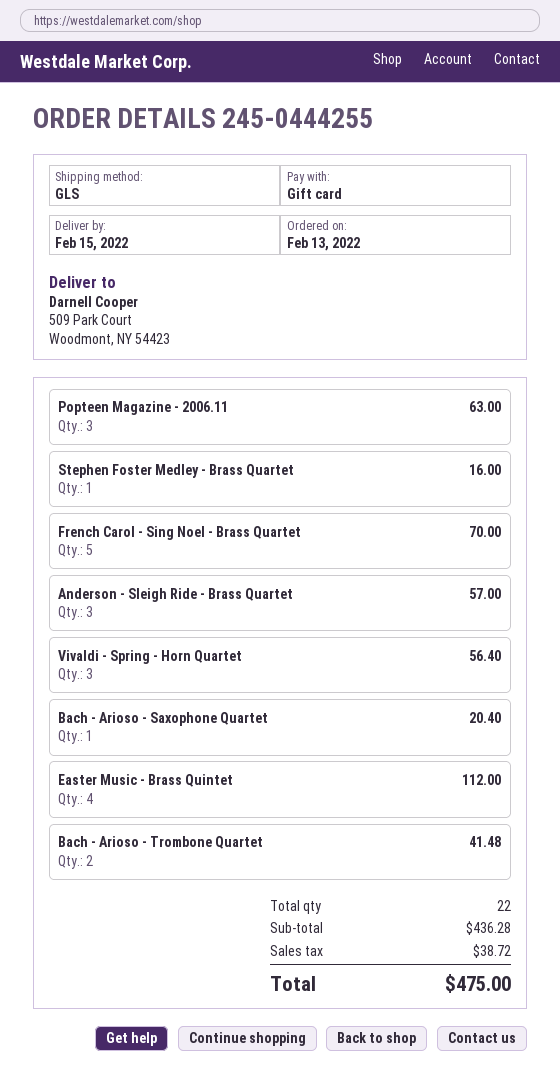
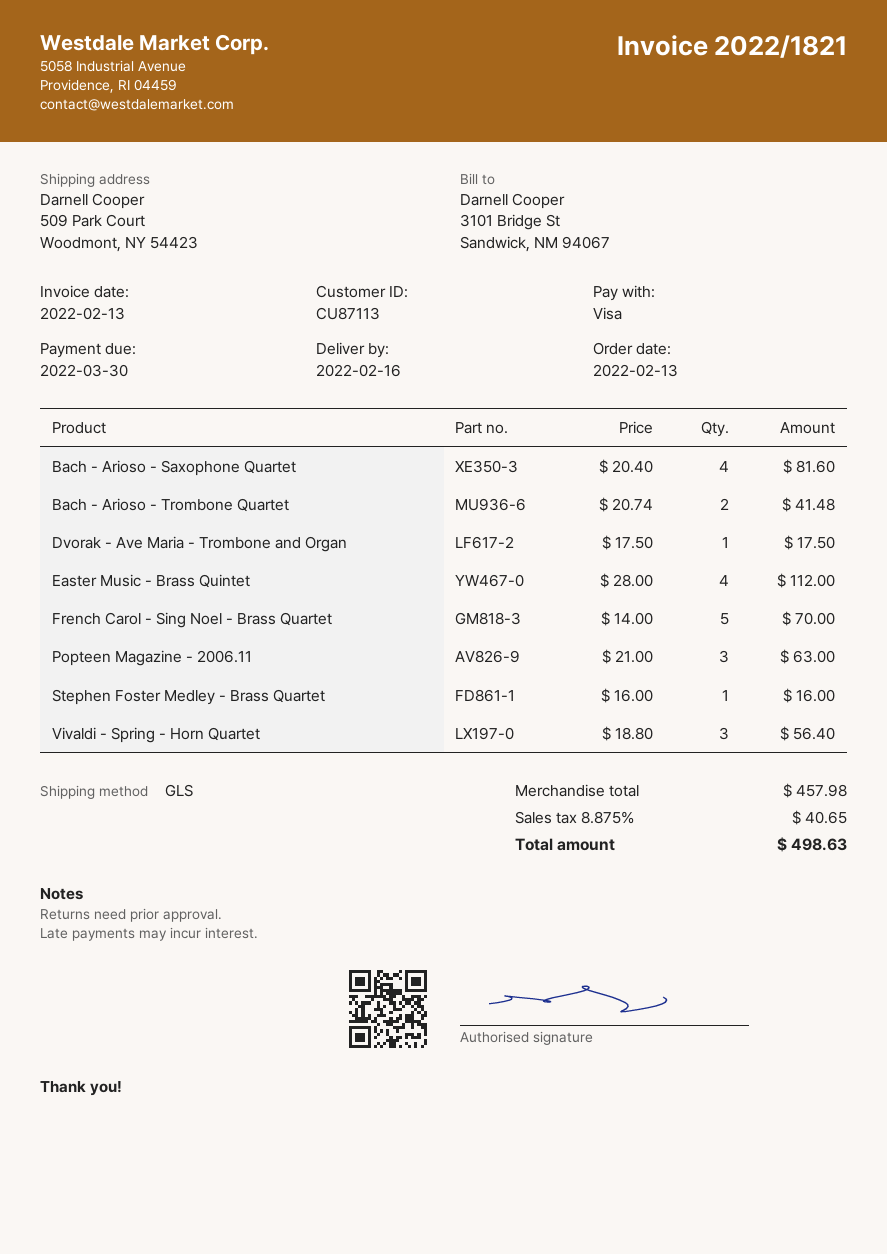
delivery date: 2022-02-15 -> 2022-02-16
payment method: gift card -> Visa
Anderson - Sleigh Ride - Brass Quartet: 3 for 57.00 -> none
Bach - Arioso - Saxophone Quartet: 1 for 20.40 -> 4 for 81.60
Dvorak - Ave Maria - Trombone and Organ: none -> 1 for 17.50
subtotal: 436.28 -> 457.98
tax: 38.72 -> 40.65
total: 475.00 -> 498.63

